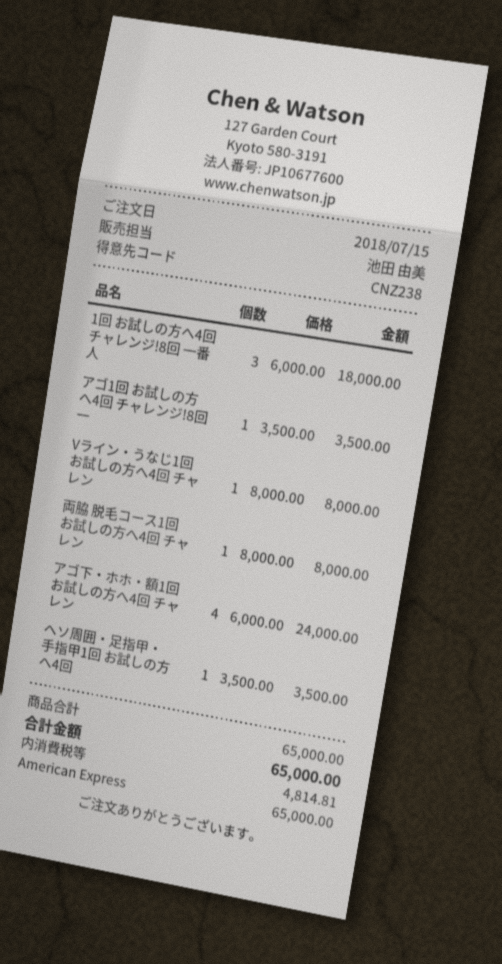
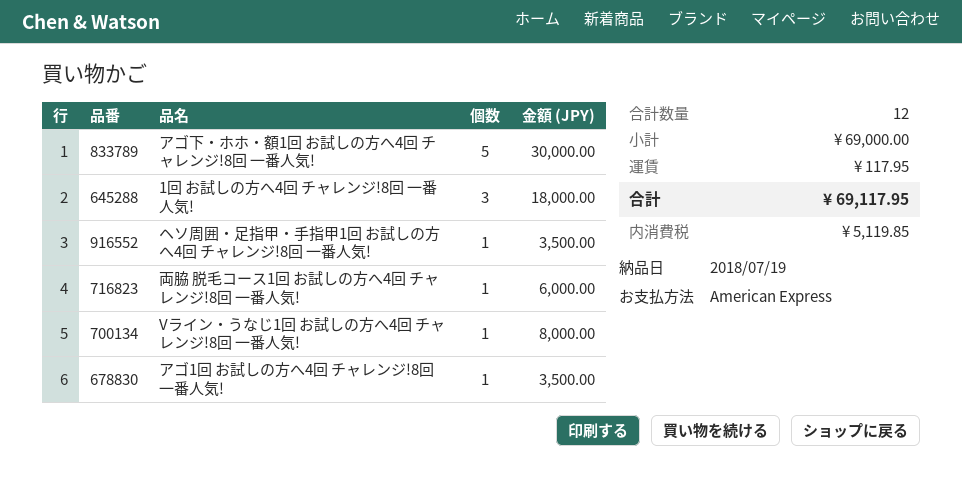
両脇 脱毛コース1回 お試しの方へ4回 チャレン: 1 for 8000.00 -> 1 for 6000.00
アゴ下・ホホ・額1回 お試しの方へ4回 チャレン: 4 for 24000.00 -> 5 for 30000.00
subtotal: 65000.00 -> 69000.00
shipping: none -> 117.95
tax: 4814.81 -> 5119.85
total: 65000.00 -> 69117.95

